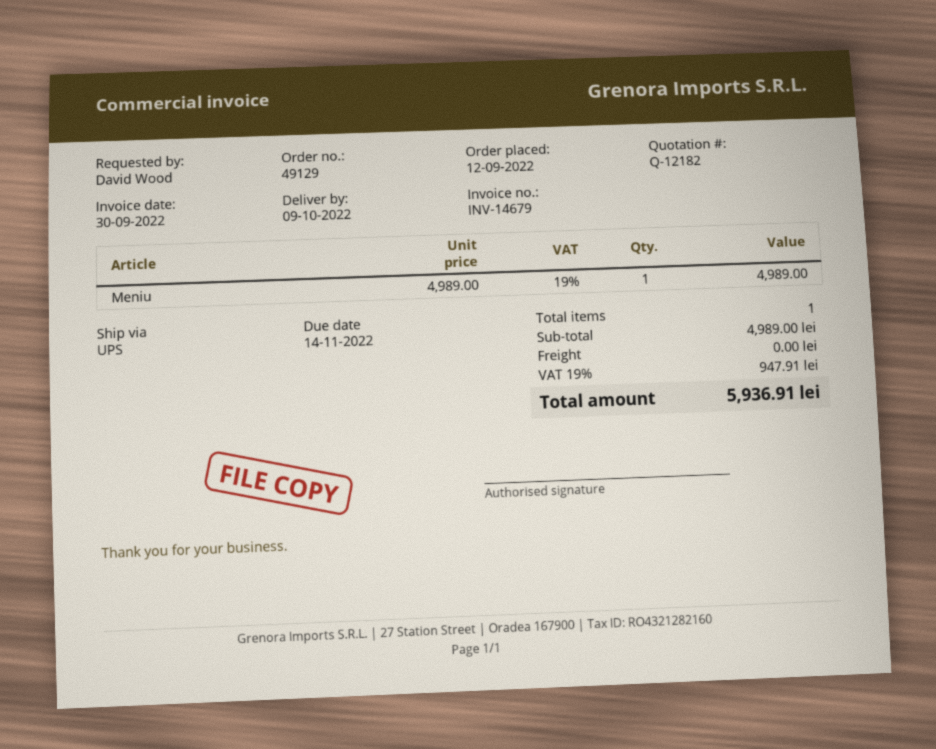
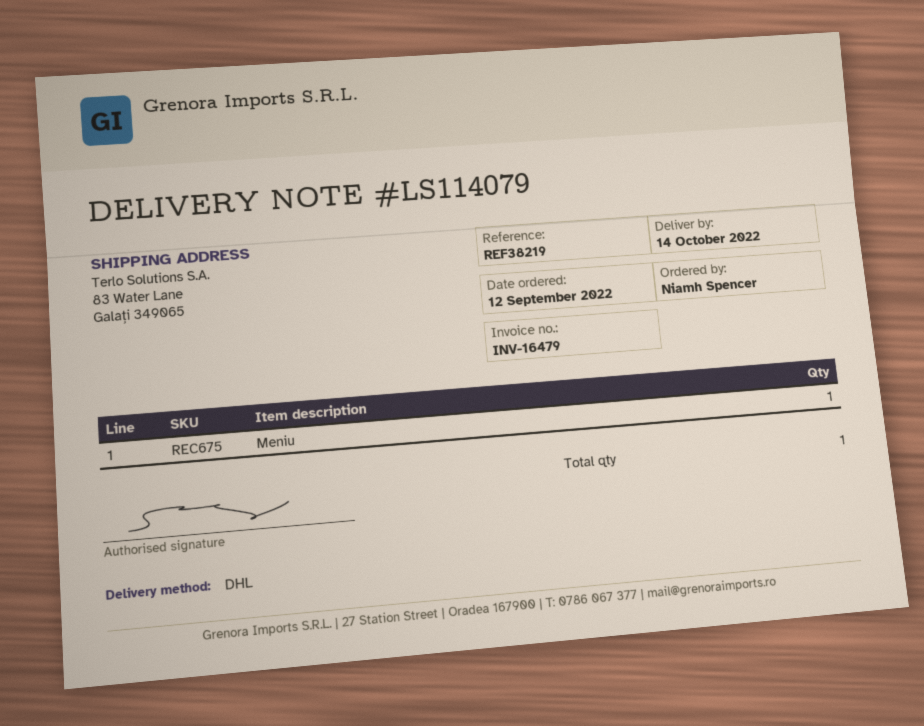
delivery date: 2022-10-09 -> 2022-10-14
invoice number: INV-14679 -> INV-16479
ordered by: David Wood -> Niamh Spencer
shipping method: UPS -> DHL

